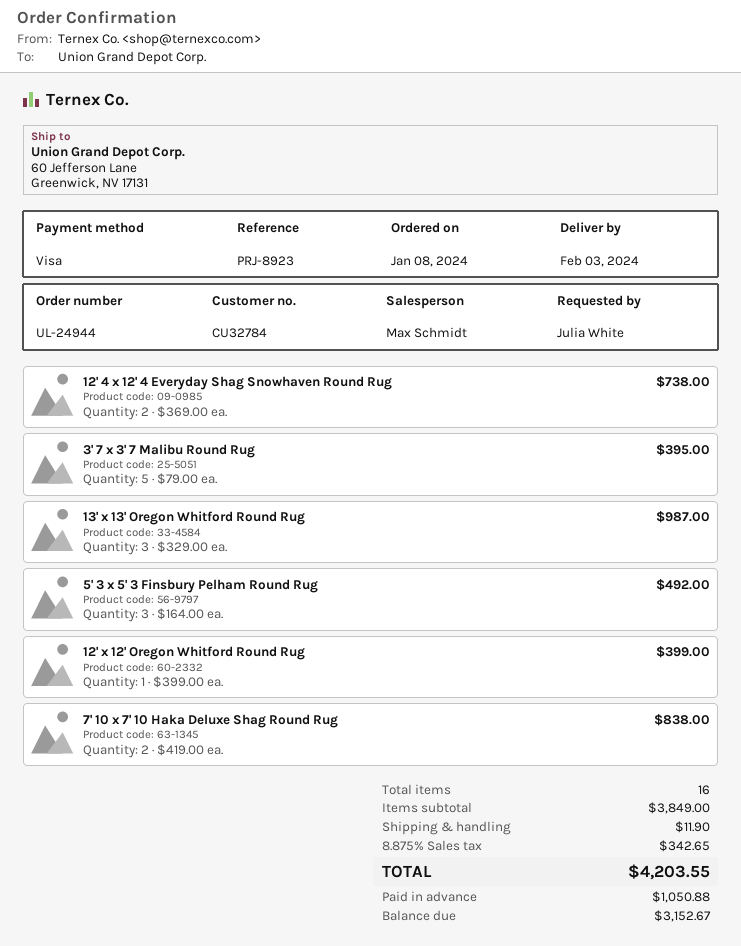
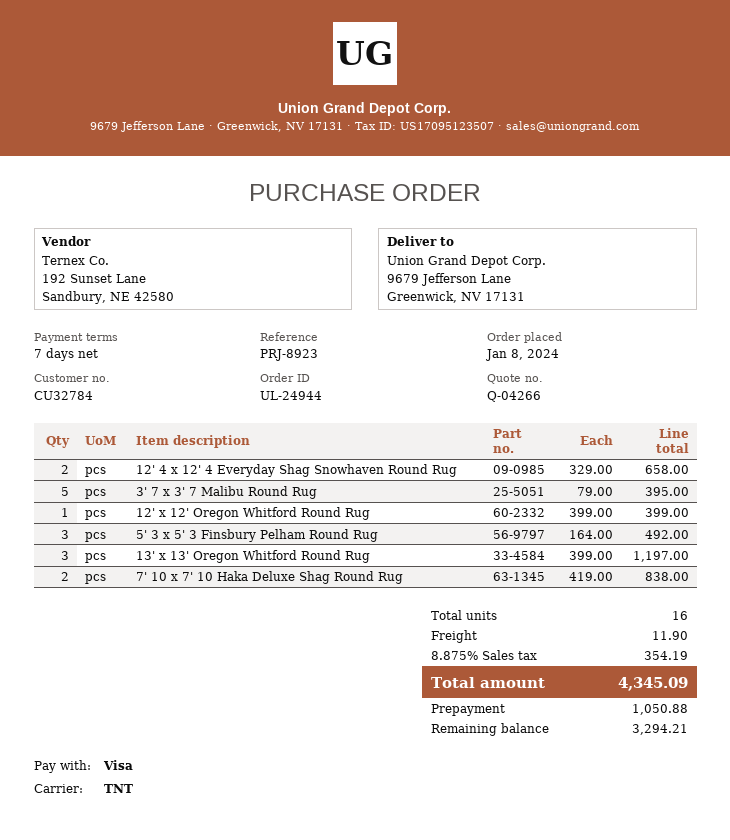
ship to: 60 Jefferson Lane, Greenwick, NV 17131 -> 9679 Jefferson Lane, Greenwick, NV 17131
12' 4 x 12' 4 Everyday Shag Snowhaven Round Rug: 2 x 369.00 = 738.00 -> 2 x 329.00 = 658.00
13' x 13' Oregon Whitford Round Rug: 3 x 329.00 = 987.00 -> 3 x 399.00 = 1197.00
tax: 8.875% = 342.65 -> 8.875% = 354.19
total: 4203.55 -> 4345.09
balance: 3152.67 -> 3294.21

